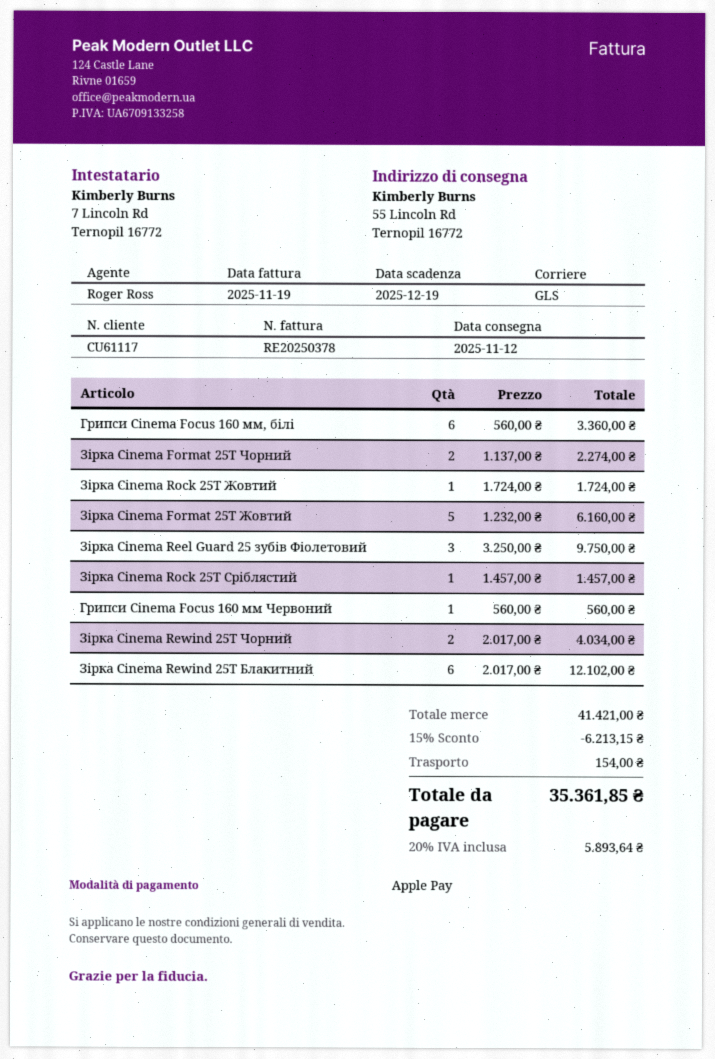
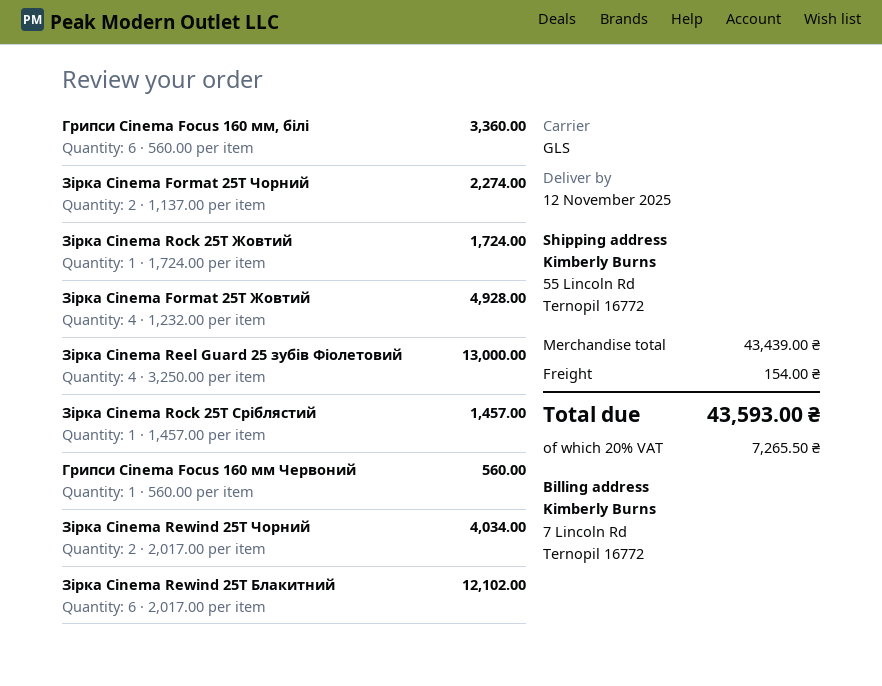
Зірка Cinema Format 25T Жовтий: 5 x 1232.00 = 6160.00 -> 4 x 1232.00 = 4928.00
Зірка Cinema Reel Guard 25 зубів Фіолетовий: 3 x 3250.00 = 9750.00 -> 4 x 3250.00 = 13000.00
subtotal: 41421.00 -> 43439.00
discount: 15% = 6213.15 -> none
tax: 20% = 5893.64 -> 20% = 7265.50
total: 35361.85 -> 43593.00

